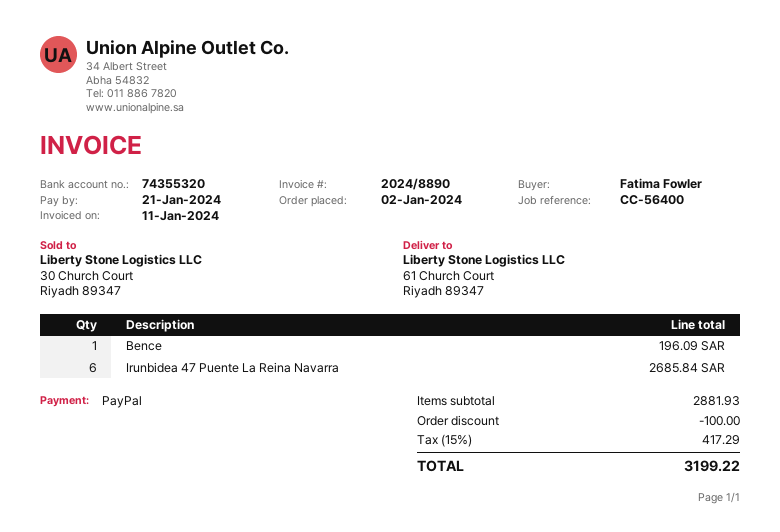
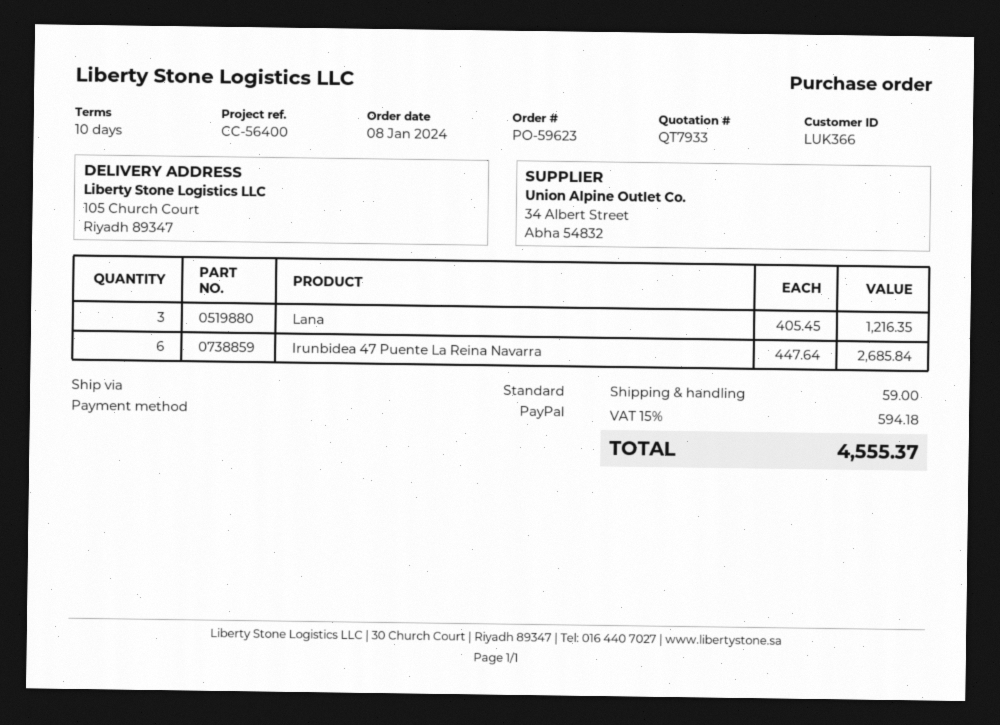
order date: 2024-01-02 -> 2024-01-08
ship to: 61 Church Court, Riyadh 89347 -> 105 Church Court, Riyadh 89347
Bence: 1 for 196.09 -> none
Lana: none -> 3 for 1216.35
discount: 100.00 -> none
shipping: none -> 59.00
tax: 15% = 417.29 -> 15% = 594.18
total: 3199.22 -> 4555.37

